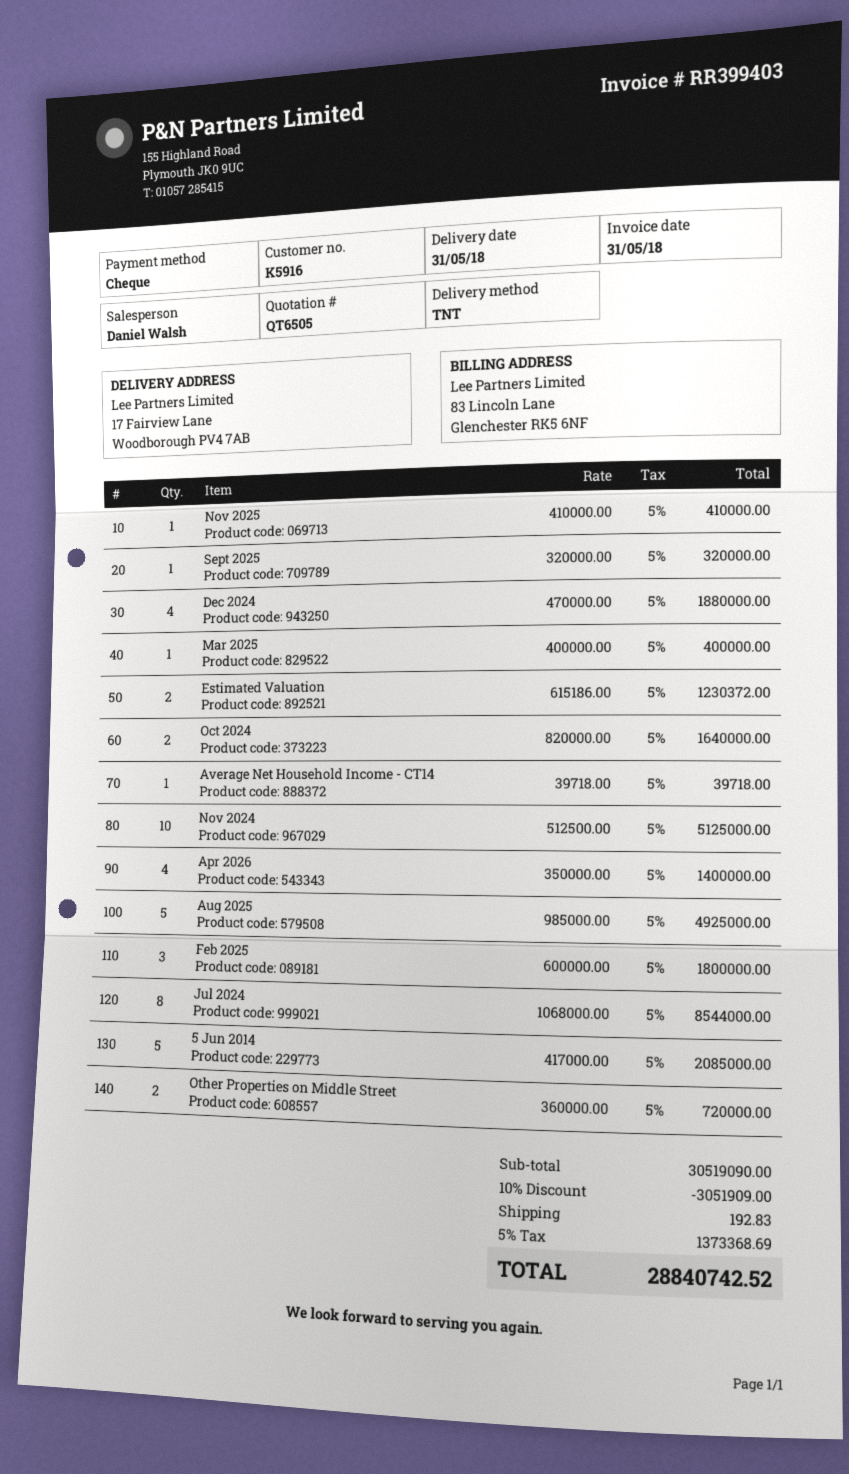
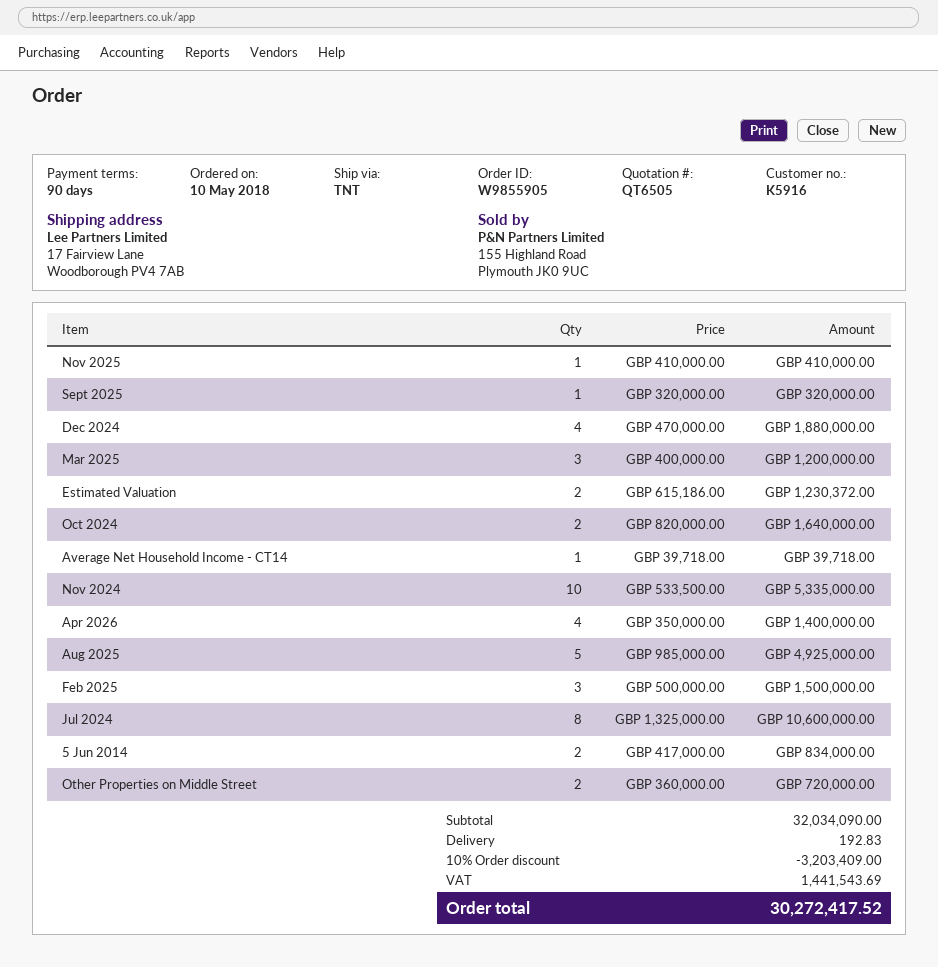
Mar 2025: 1 x 400000.00 = 400000.00 -> 3 x 400000.00 = 1200000.00
Nov 2024: 10 x 512500.00 = 5125000.00 -> 10 x 533500.00 = 5335000.00
Feb 2025: 3 x 600000.00 = 1800000.00 -> 3 x 500000.00 = 1500000.00
Jul 2024: 8 x 1068000.00 = 8544000.00 -> 8 x 1325000.00 = 10600000.00
5 Jun 2014: 5 x 417000.00 = 2085000.00 -> 2 x 417000.00 = 834000.00
subtotal: 30519090.00 -> 32034090.00
discount: 10% = 3051909.00 -> 10% = 3203409.00
tax: 1373368.69 -> 1441543.69
total: 28840742.52 -> 30272417.52

